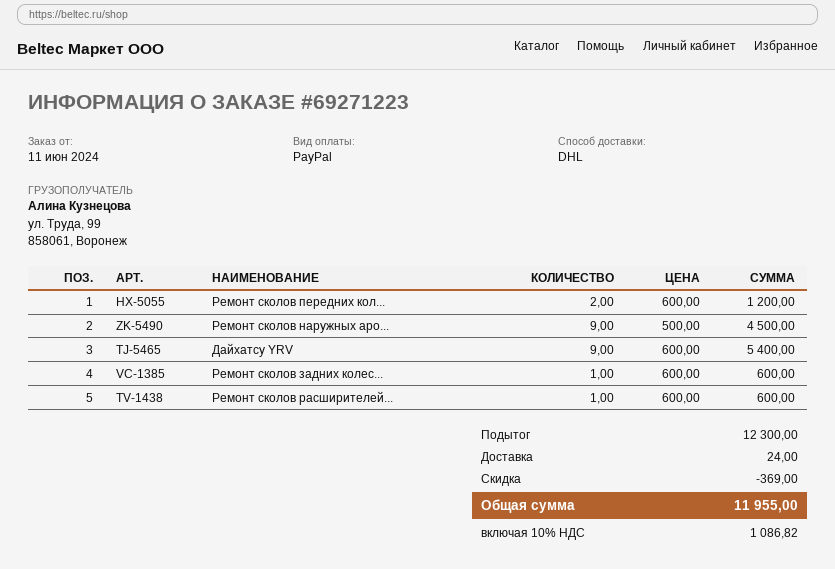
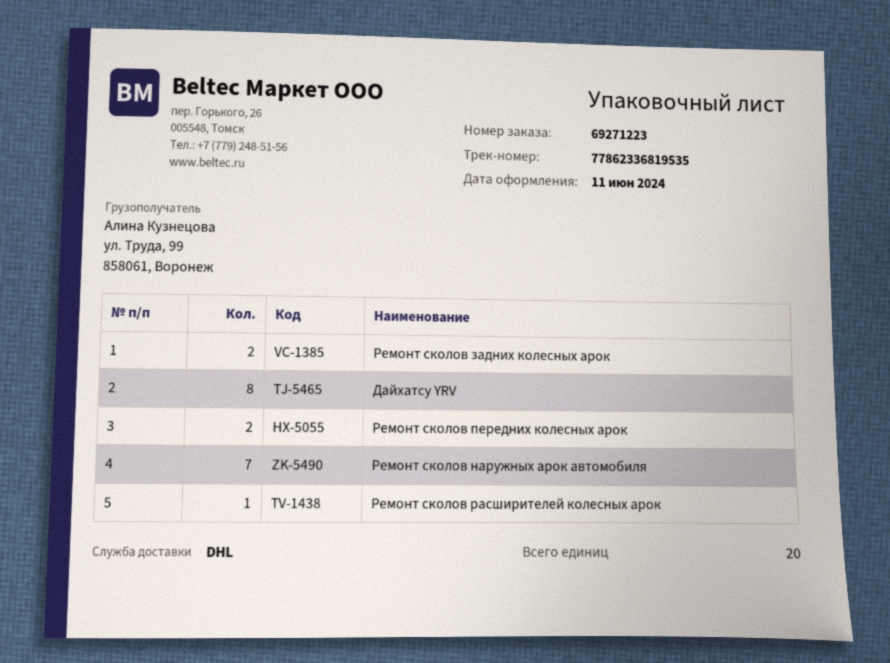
Ремонт сколов наружных аро...: 9 -> 7
Дайхатсу YRV: 9 -> 8
Ремонт сколов задних колес...: 1 -> 2

